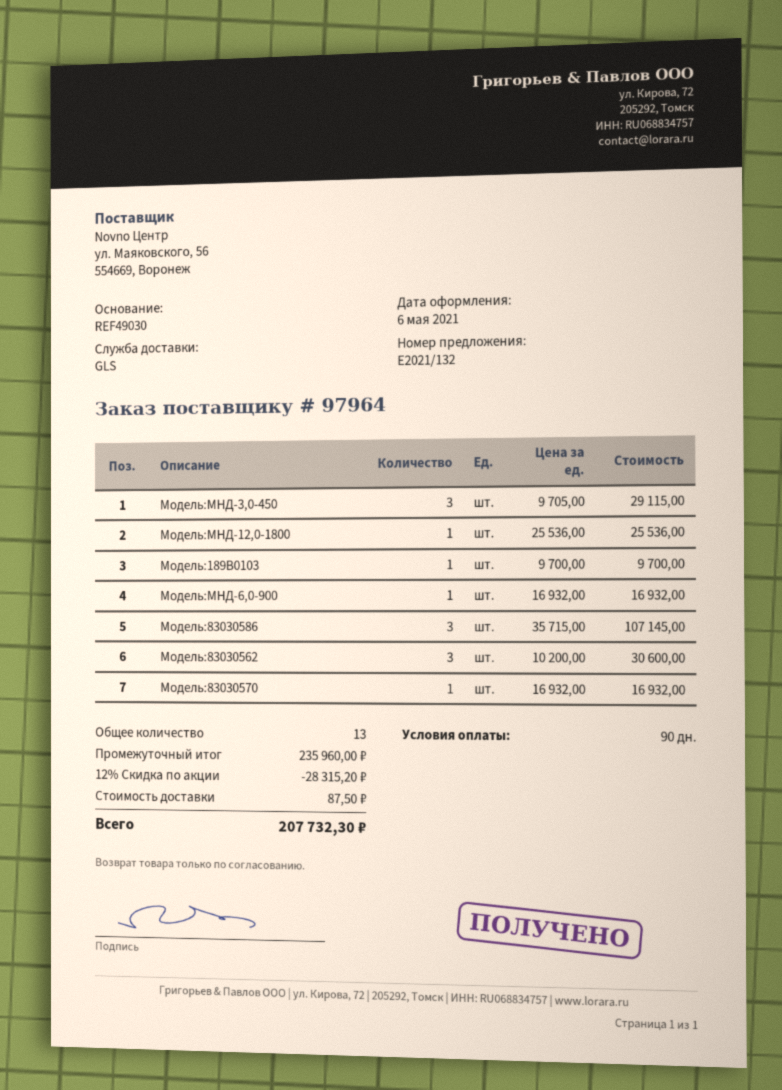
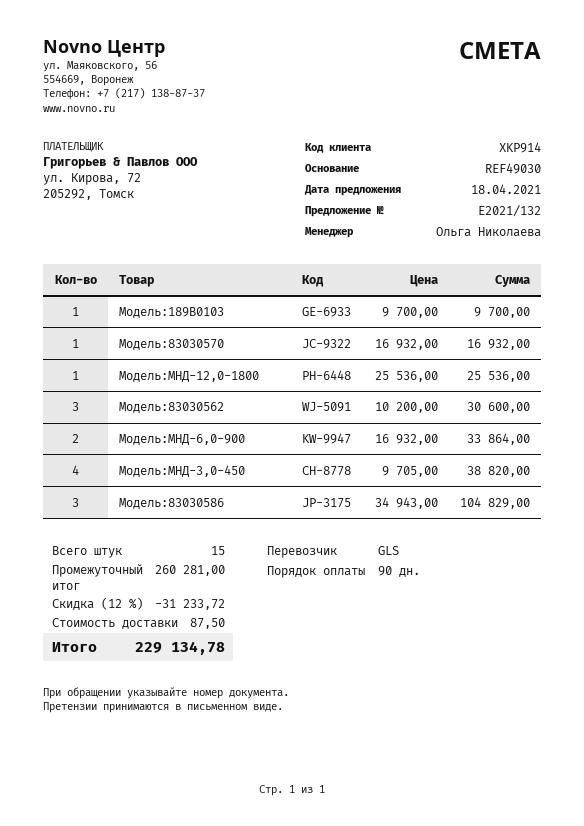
Модель:МНД-3,0-450: 3 x 9705.00 = 29115.00 -> 4 x 9705.00 = 38820.00
Модель:МНД-6,0-900: 1 x 16932.00 = 16932.00 -> 2 x 16932.00 = 33864.00
Модель:83030586: 3 x 35715.00 = 107145.00 -> 3 x 34943.00 = 104829.00
total quantity: 13 -> 15
subtotal: 235960.00 -> 260281.00
discount: 12% = 28315.20 -> 12% = 31233.72
total: 207732.30 -> 229134.78

